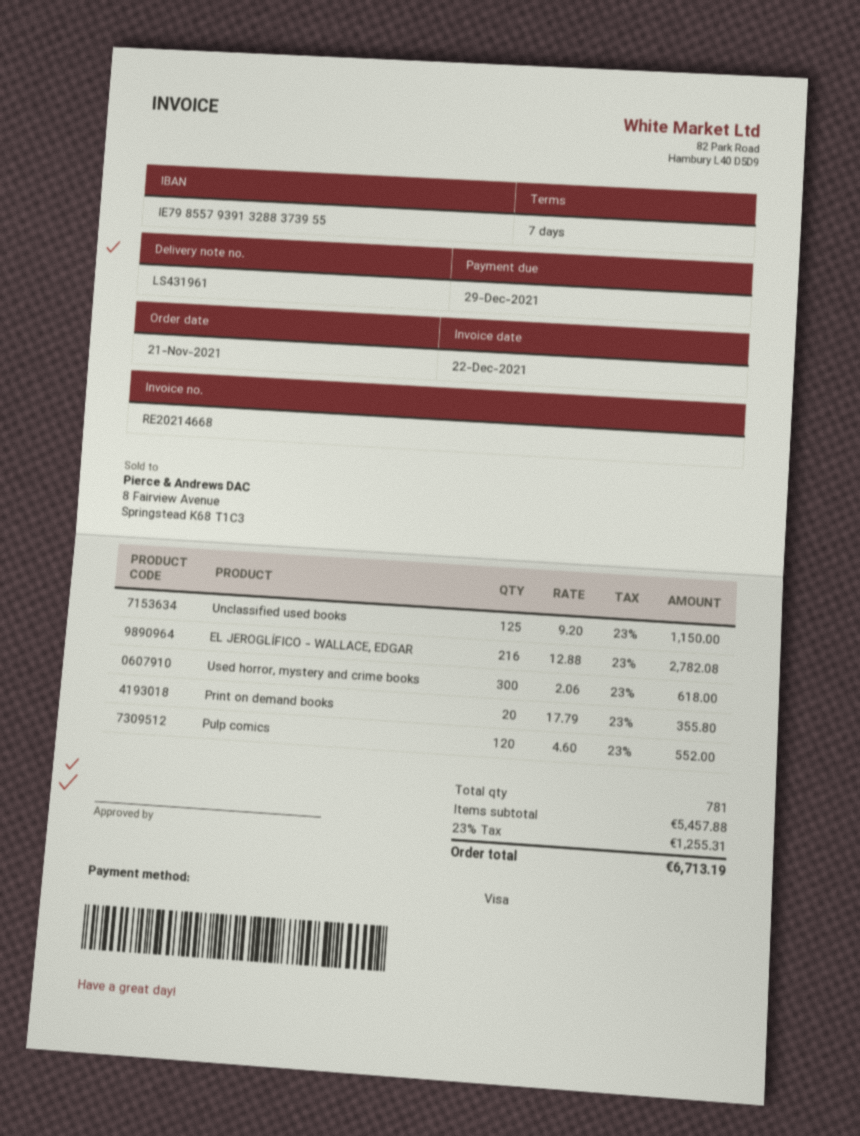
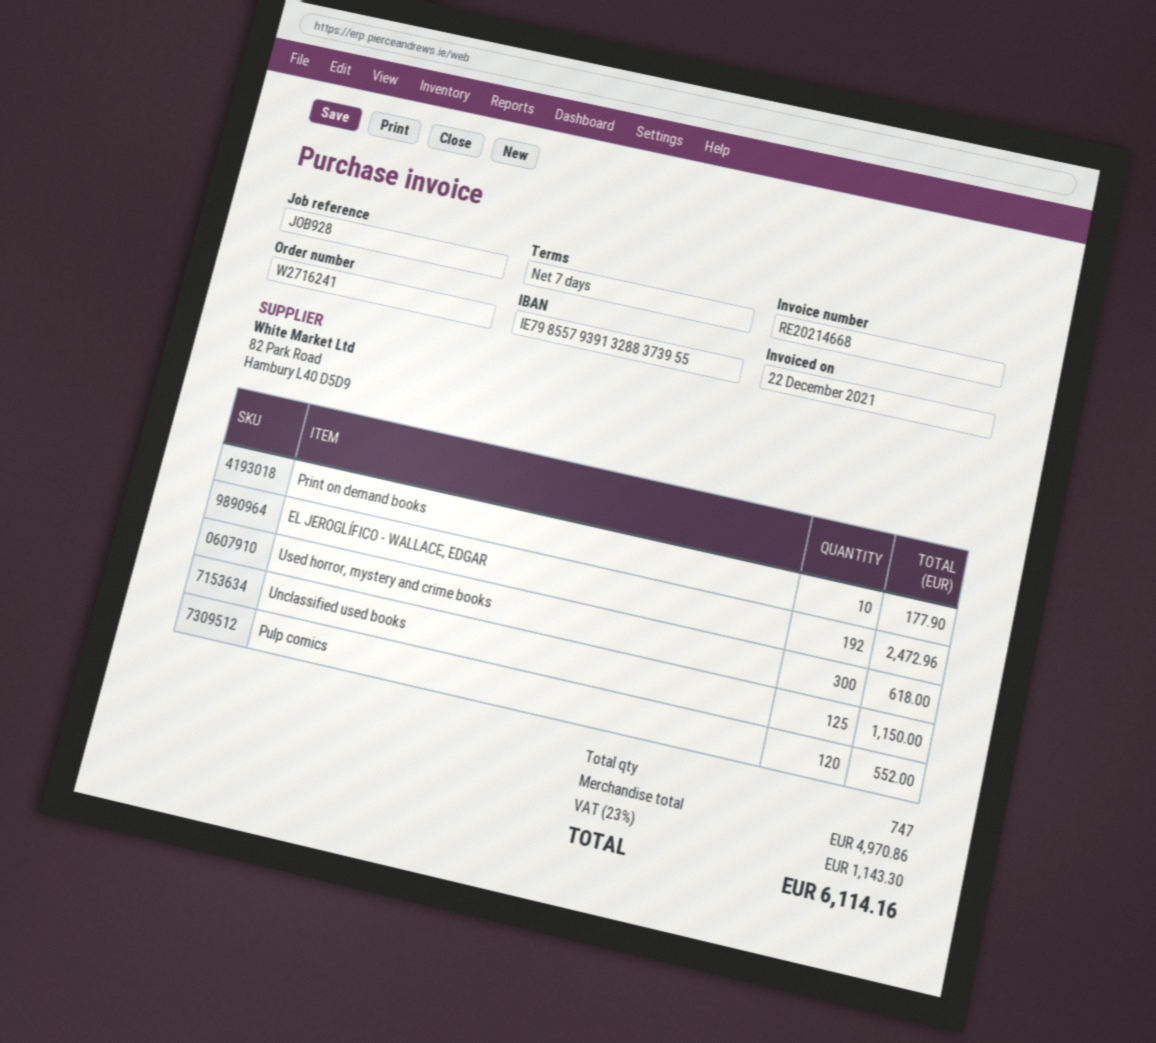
EL JEROGLÍFICO - WALLACE, EDGAR: 216 for 2782.08 -> 192 for 2472.96
Print on demand books: 20 for 355.80 -> 10 for 177.90
total quantity: 781 -> 747
subtotal: 5457.88 -> 4970.86
tax: 23% = 1255.31 -> 23% = 1143.30
total: 6713.19 -> 6114.16

